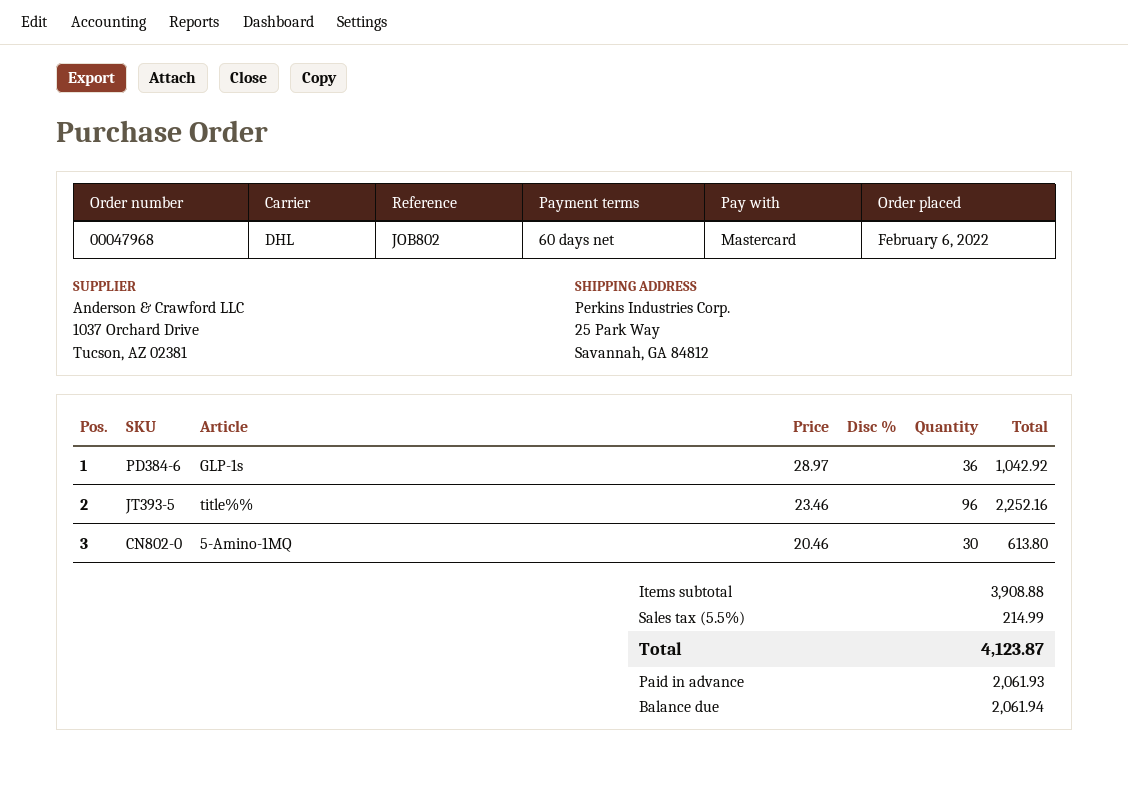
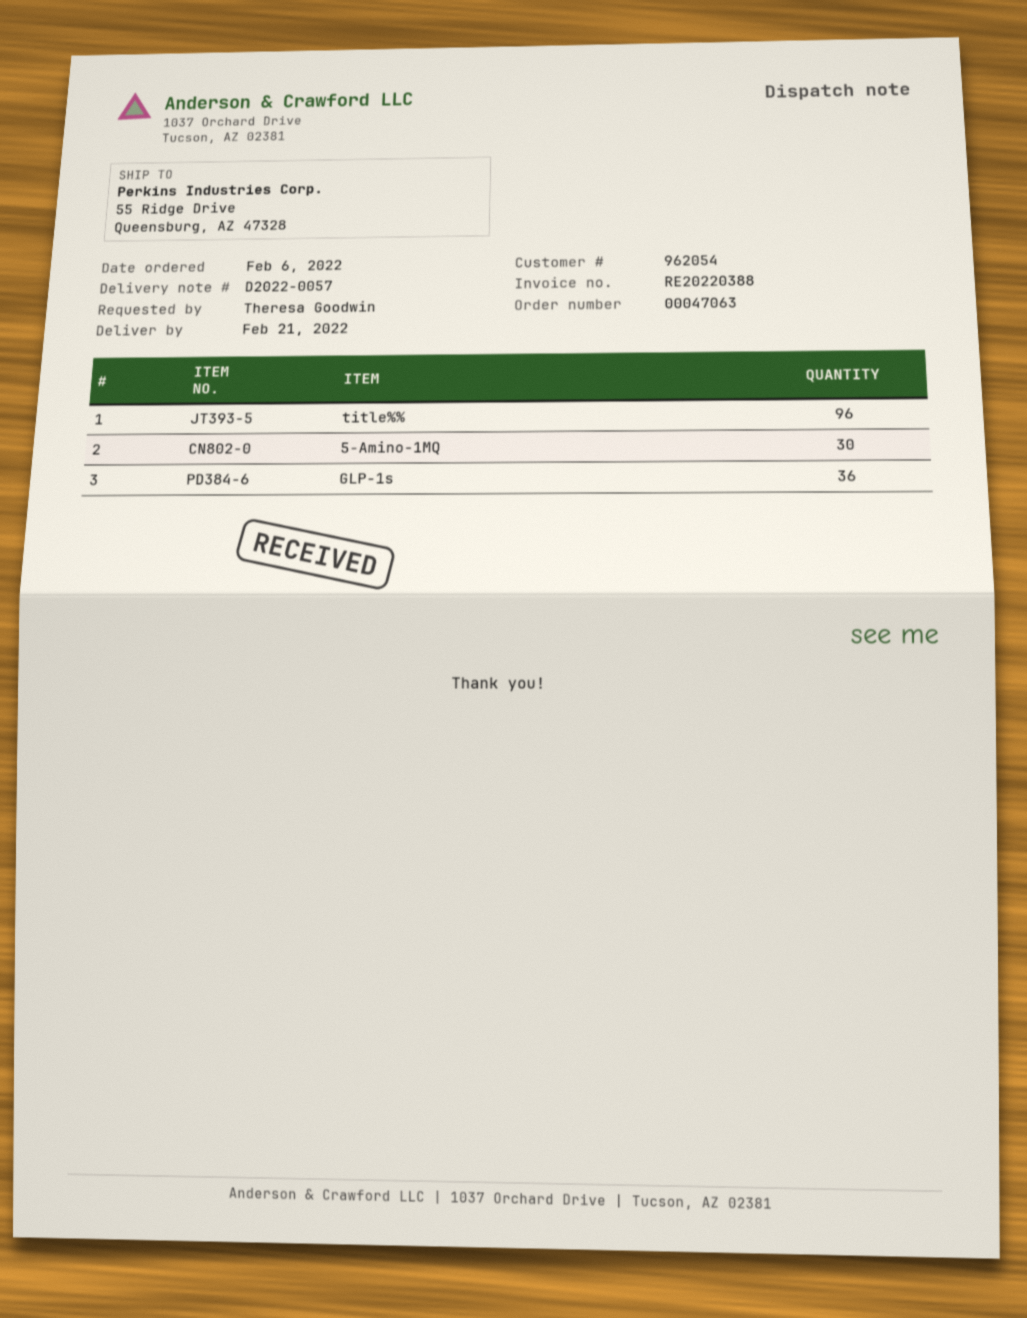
order number: 00047968 -> 00047063
ship to: 25 Park Way, Savannah, GA 84812 -> 55 Ridge Drive, Queensburg, AZ 47328

